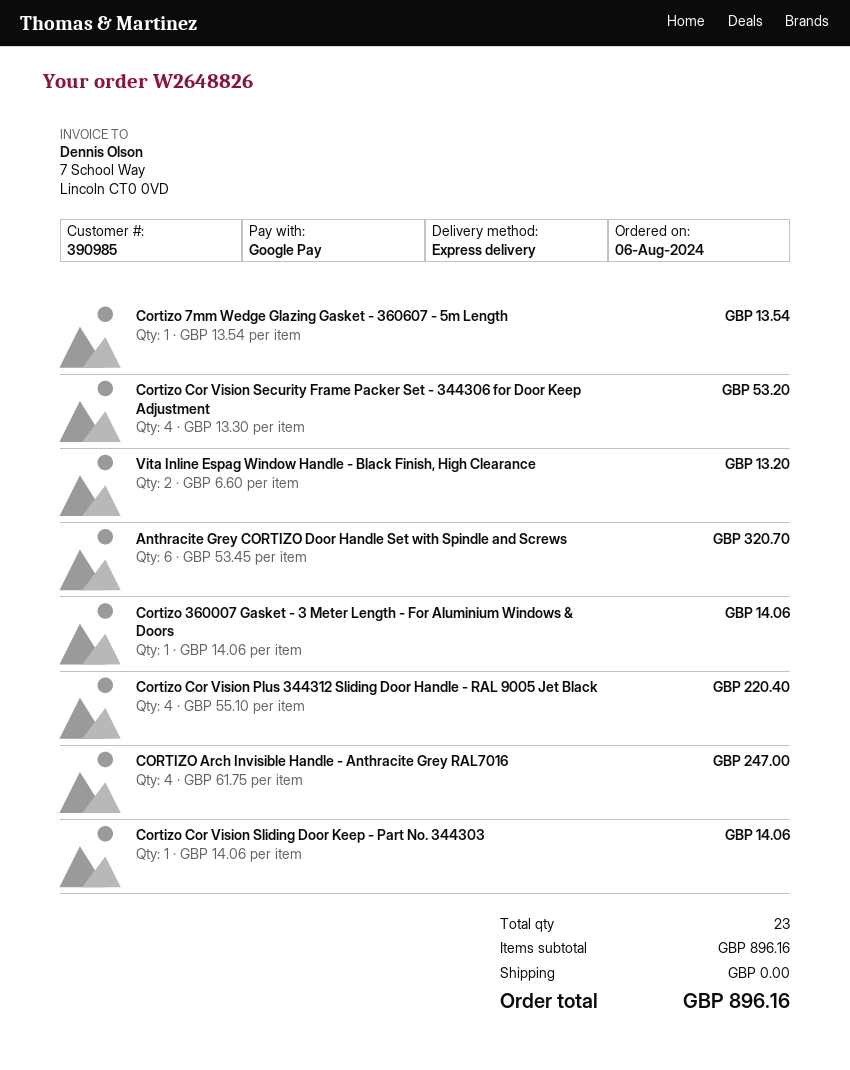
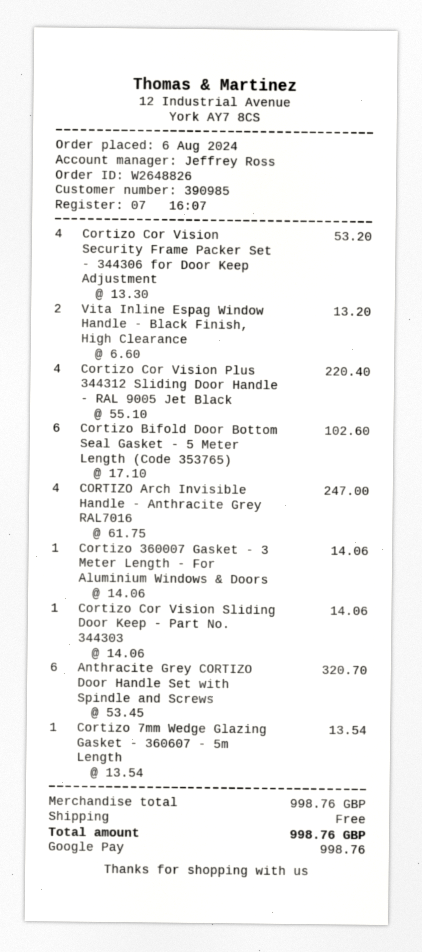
Cortizo Bifold Door Bottom Seal Gasket - 5 Meter Length (Code 353765): none -> 6 x 17.10 = 102.60
subtotal: 896.16 -> 998.76
total: 896.16 -> 998.76

